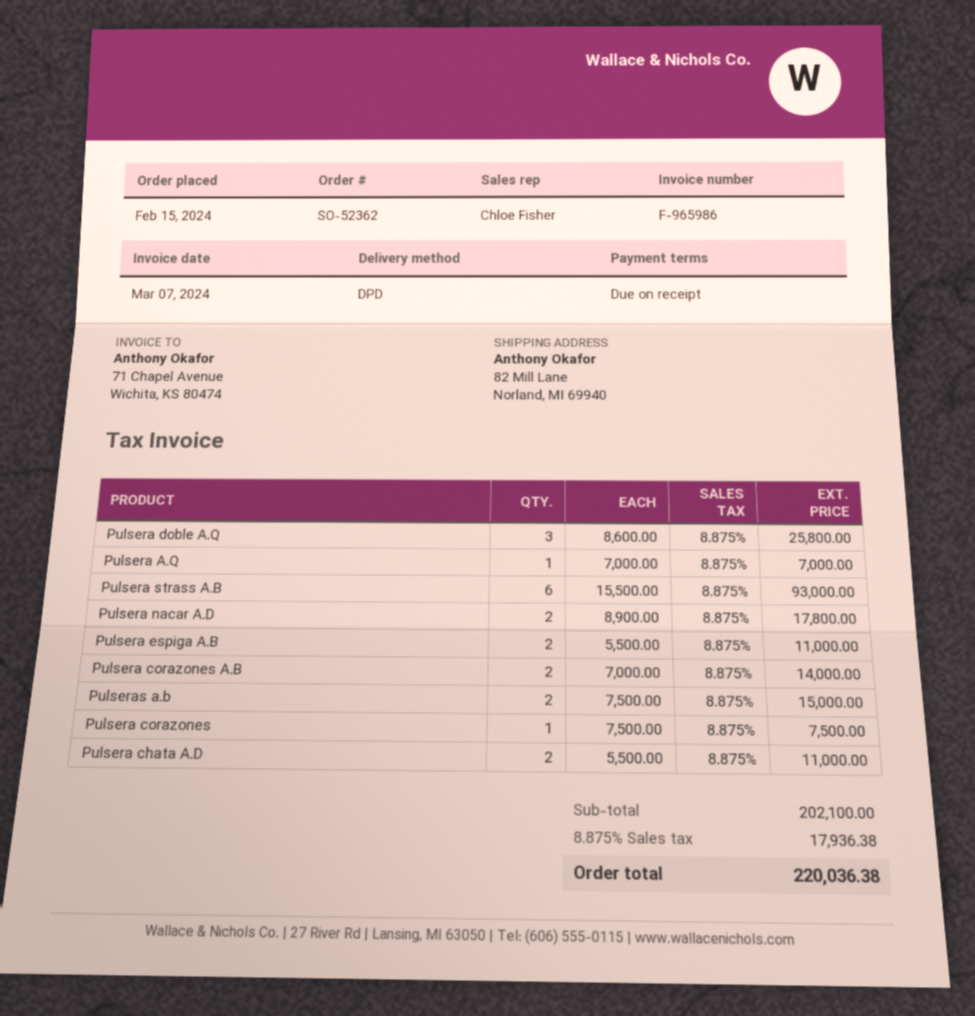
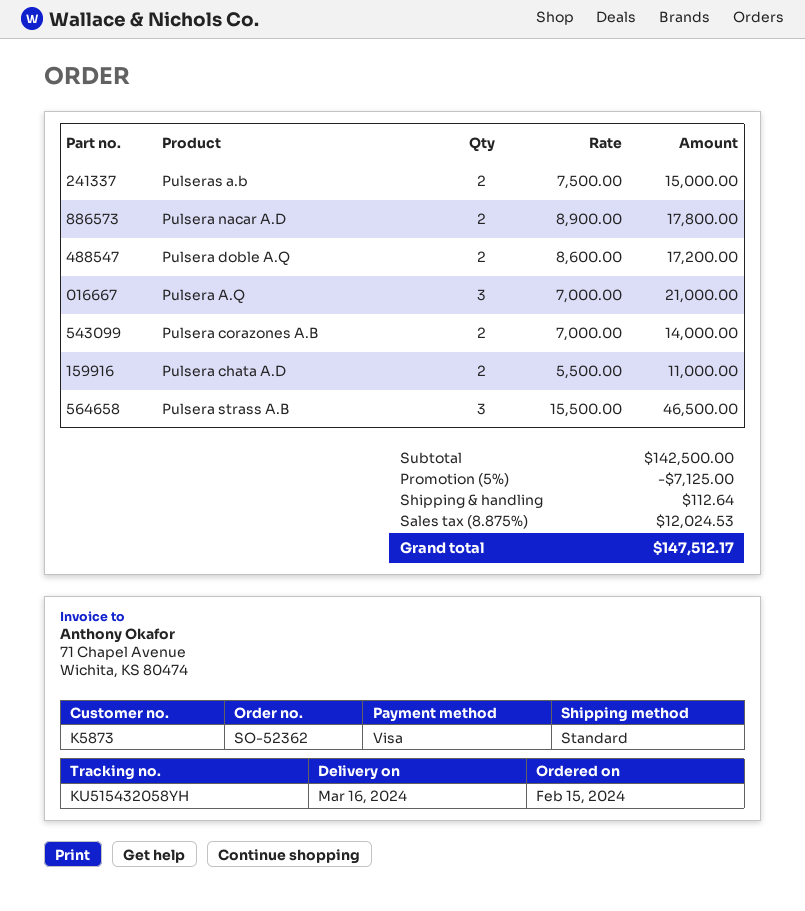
shipping method: DPD -> standard
Pulsera doble A.Q: 3 x 8600.00 = 25800.00 -> 2 x 8600.00 = 17200.00
Pulsera A.Q: 1 x 7000.00 = 7000.00 -> 3 x 7000.00 = 21000.00
Pulsera strass A.B: 6 x 15500.00 = 93000.00 -> 3 x 15500.00 = 46500.00
Pulsera espiga A.B: 2 x 5500.00 = 11000.00 -> none
Pulsera corazones: 1 x 7500.00 = 7500.00 -> none
subtotal: 202100.00 -> 142500.00
discount: none -> 5% = 7125.00
shipping: none -> 112.64
tax: 8.875% = 17936.38 -> 8.875% = 12024.53
total: 220036.38 -> 147512.17

